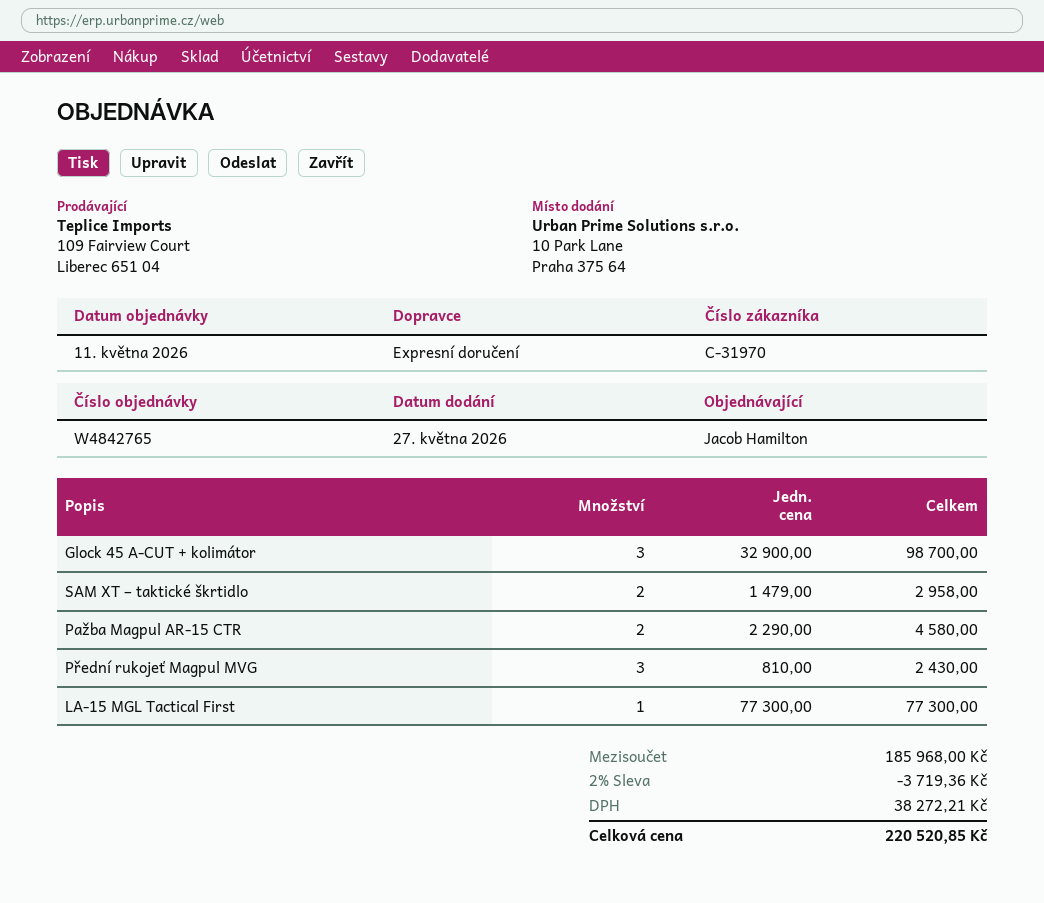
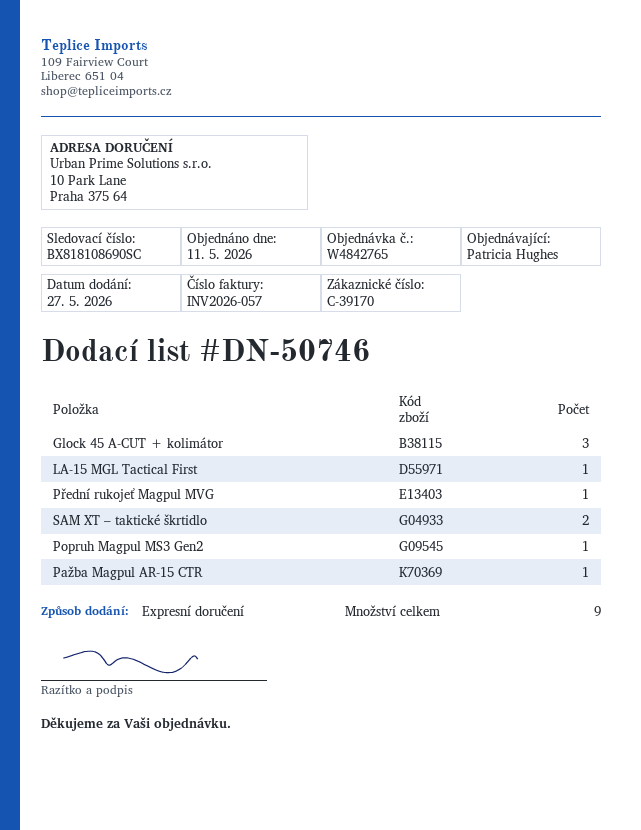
customer number: C-31970 -> C-39170
ordered by: Jacob Hamilton -> Patricia Hughes
Pažba Magpul AR-15 CTR: 2 -> 1
Přední rukojeť Magpul MVG: 3 -> 1
Popruh Magpul MS3 Gen2: none -> 1

